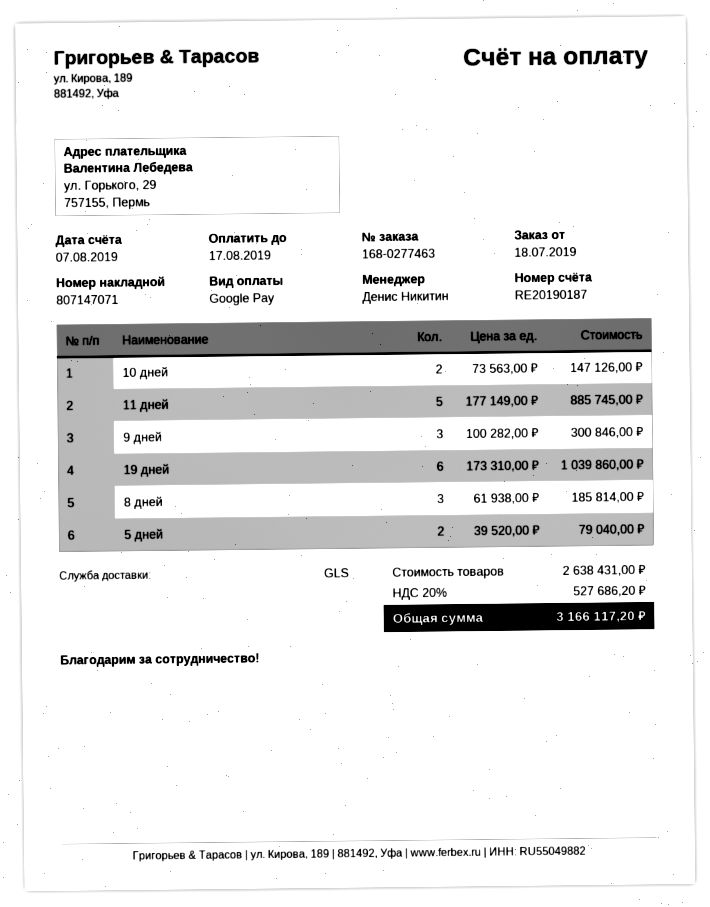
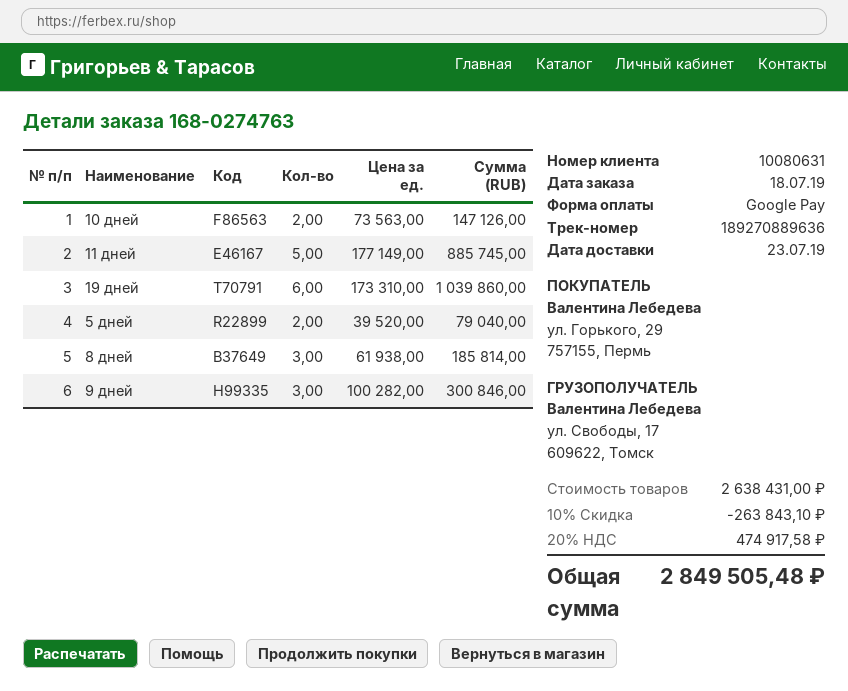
order number: 168-0277463 -> 168-0274763
discount: none -> 10% = 263843.10
tax: 20% = 527686.20 -> 20% = 474917.58
total: 3166117.20 -> 2849505.48

